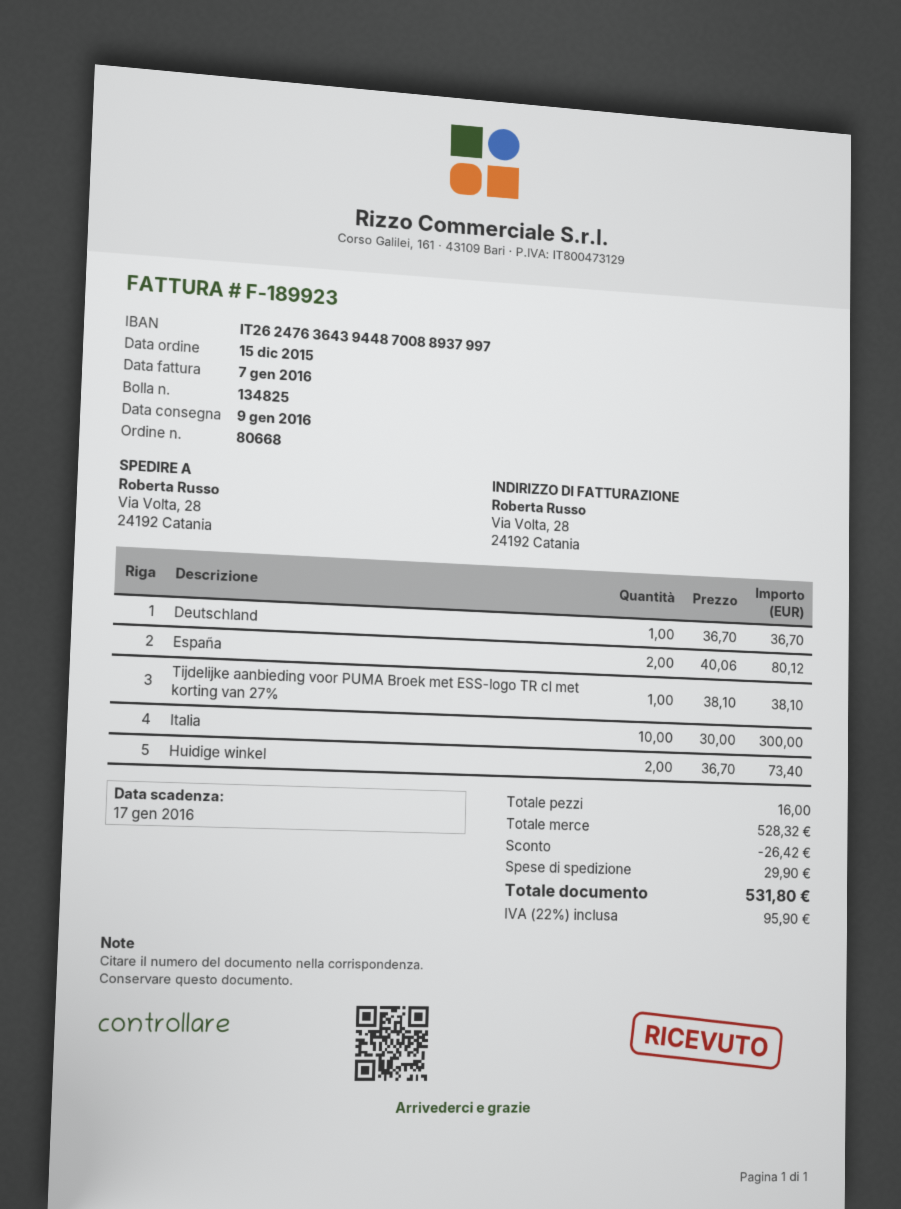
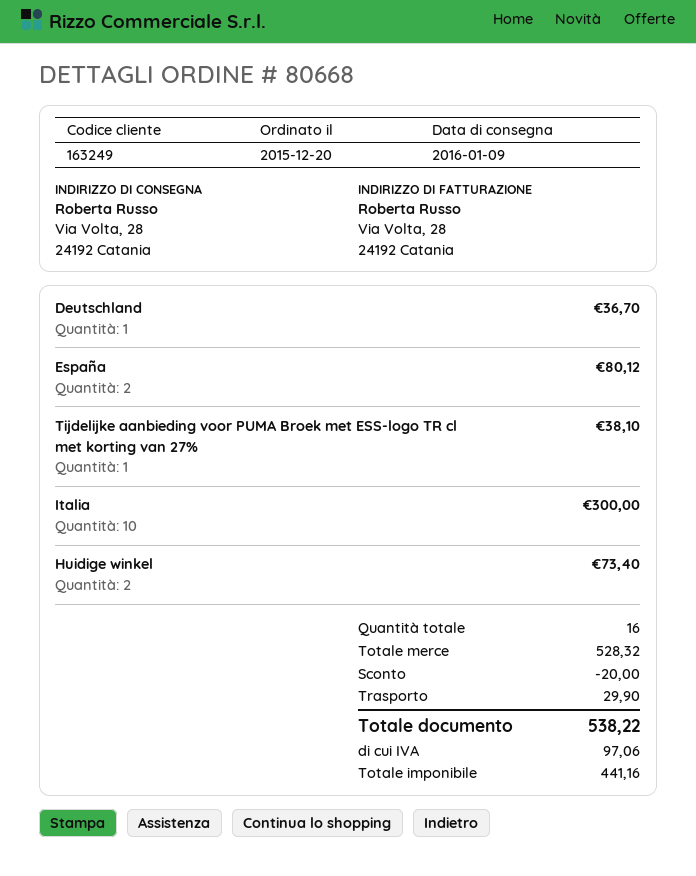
order date: 2015-12-15 -> 2015-12-20
discount: 26.42 -> 20.00
tax: 95.90 -> 97.06
total: 531.80 -> 538.22

